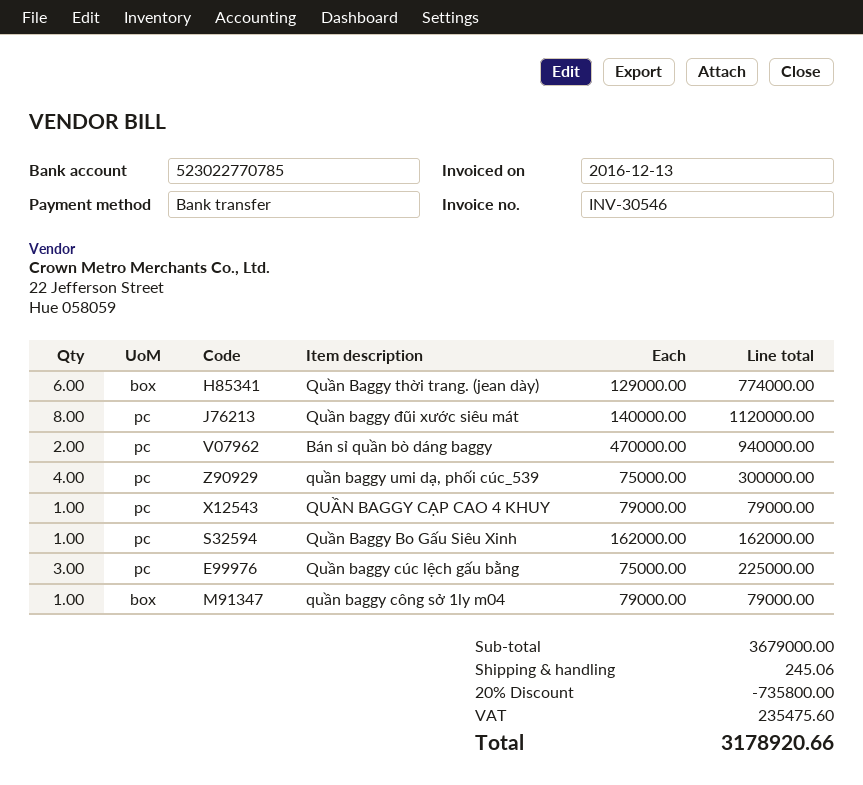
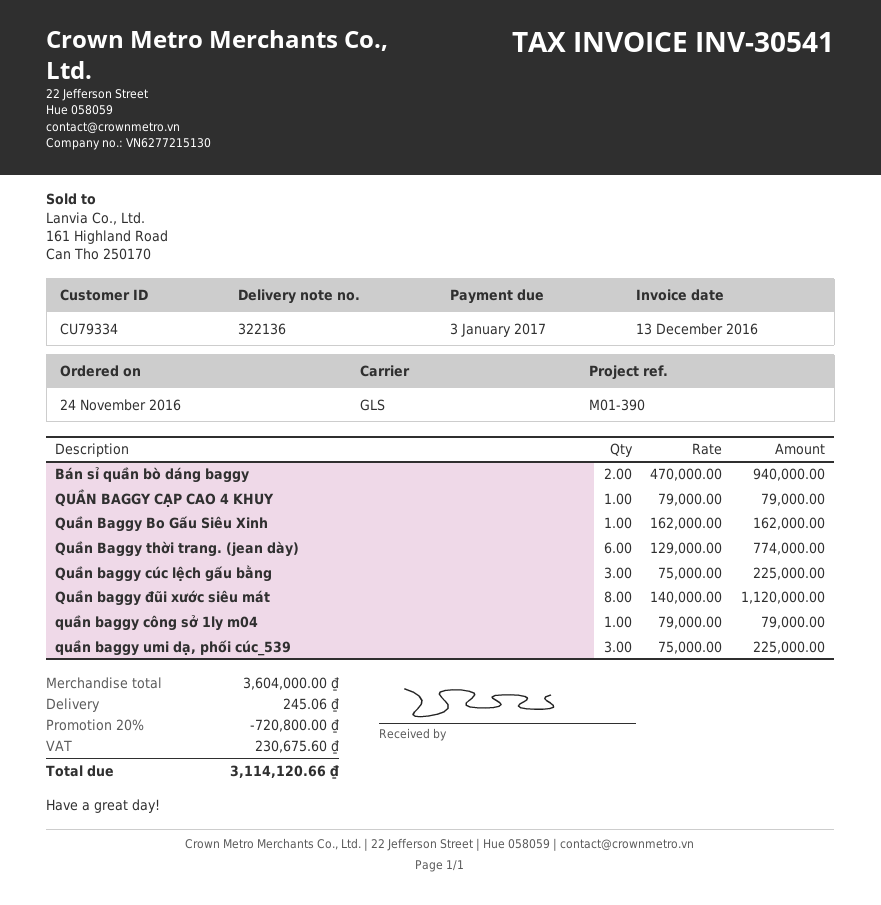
invoice number: INV-30546 -> INV-30541
quần baggy umi dạ, phối cúc_539: 4 x 75000.00 = 300000.00 -> 3 x 75000.00 = 225000.00
subtotal: 3679000.00 -> 3604000.00
discount: 20% = 735800.00 -> 20% = 720800.00
tax: 235475.60 -> 230675.60
total: 3178920.66 -> 3114120.66

